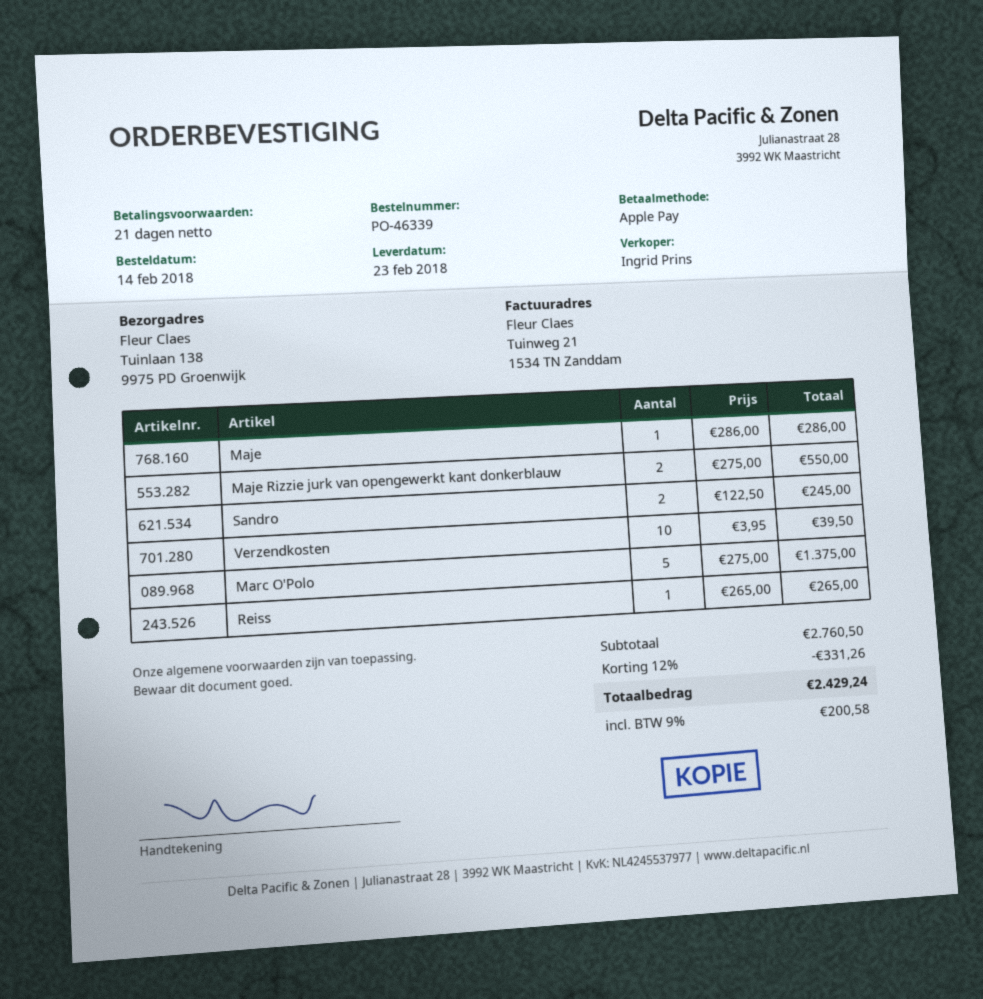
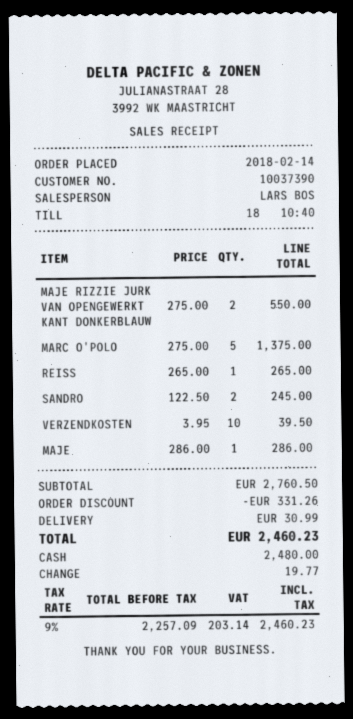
sales rep: Ingrid Prins -> LARS BOS
payment method: Apple Pay -> cash
shipping: none -> 30.99
tax: 9% = 200.58 -> 9% = 203.14
total: 2429.24 -> 2460.23

